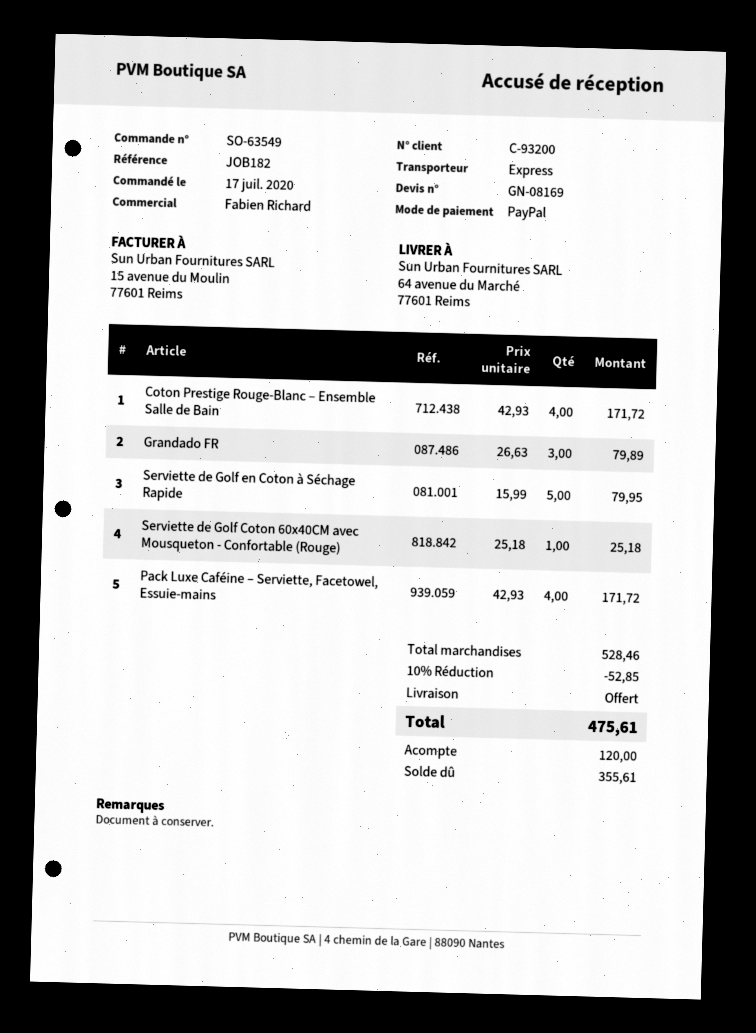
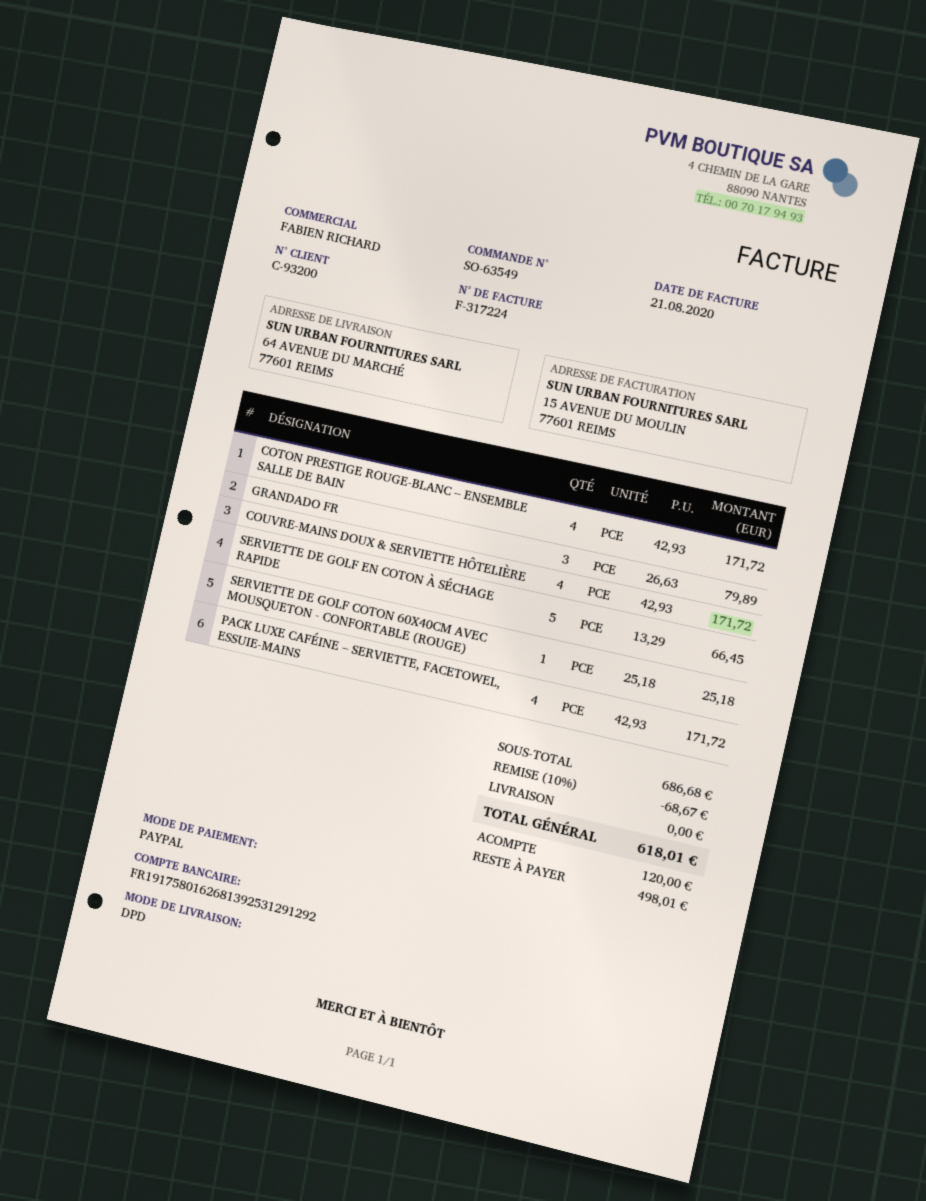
shipping method: express -> DPD
Serviette de Golf en Coton à Séchage Rapide: 5 x 15.99 = 79.95 -> 5 x 13.29 = 66.45
COUVRE-MAINS DOUX & SERVIETTE HÔTELIÈRE: none -> 4 x 42.93 = 171.72
subtotal: 528.46 -> 686.68
discount: 10% = 52.85 -> 10% = 68.67
total: 475.61 -> 618.01
balance: 355.61 -> 498.01

